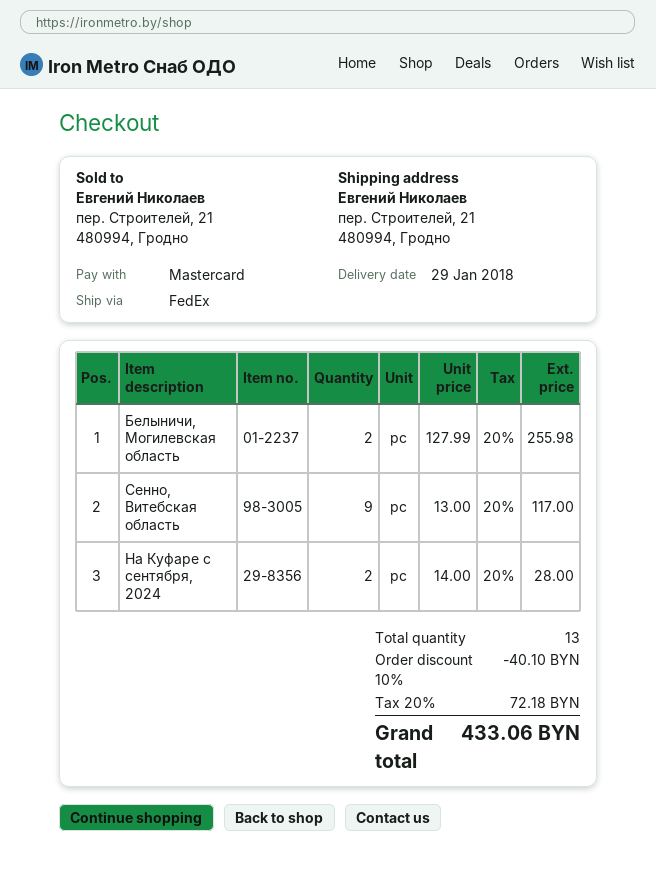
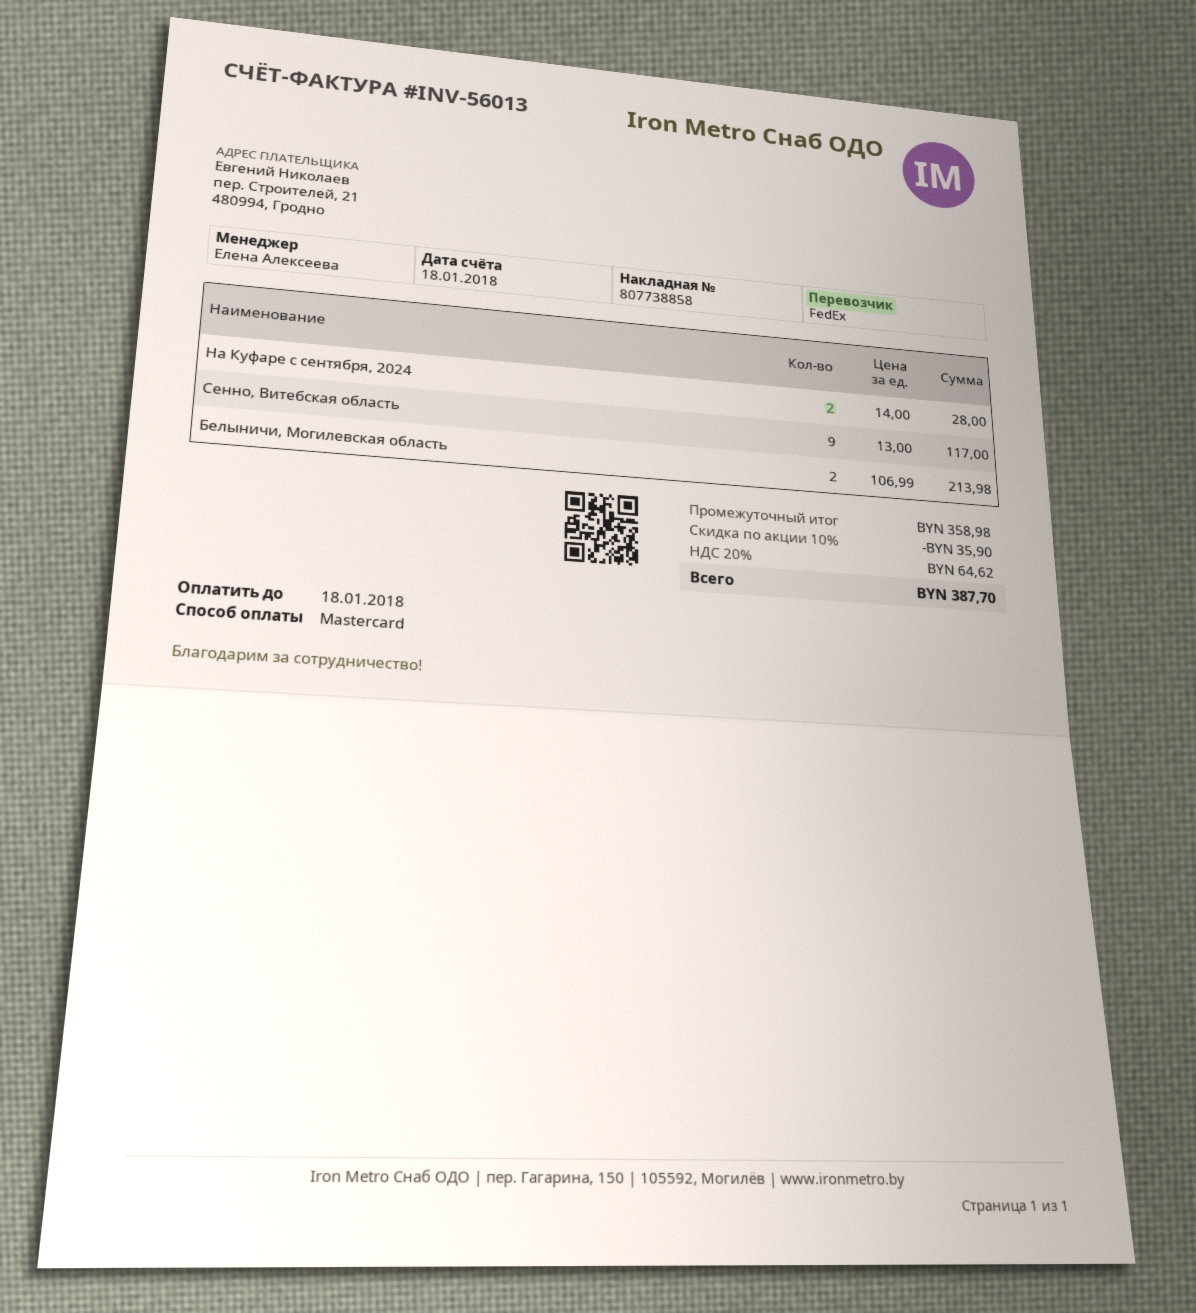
Белыничи, Могилевская область: 2 x 127.99 = 255.98 -> 2 x 106.99 = 213.98
discount: 10% = 40.10 -> 10% = 35.90
tax: 20% = 72.18 -> 20% = 64.62
total: 433.06 -> 387.70

